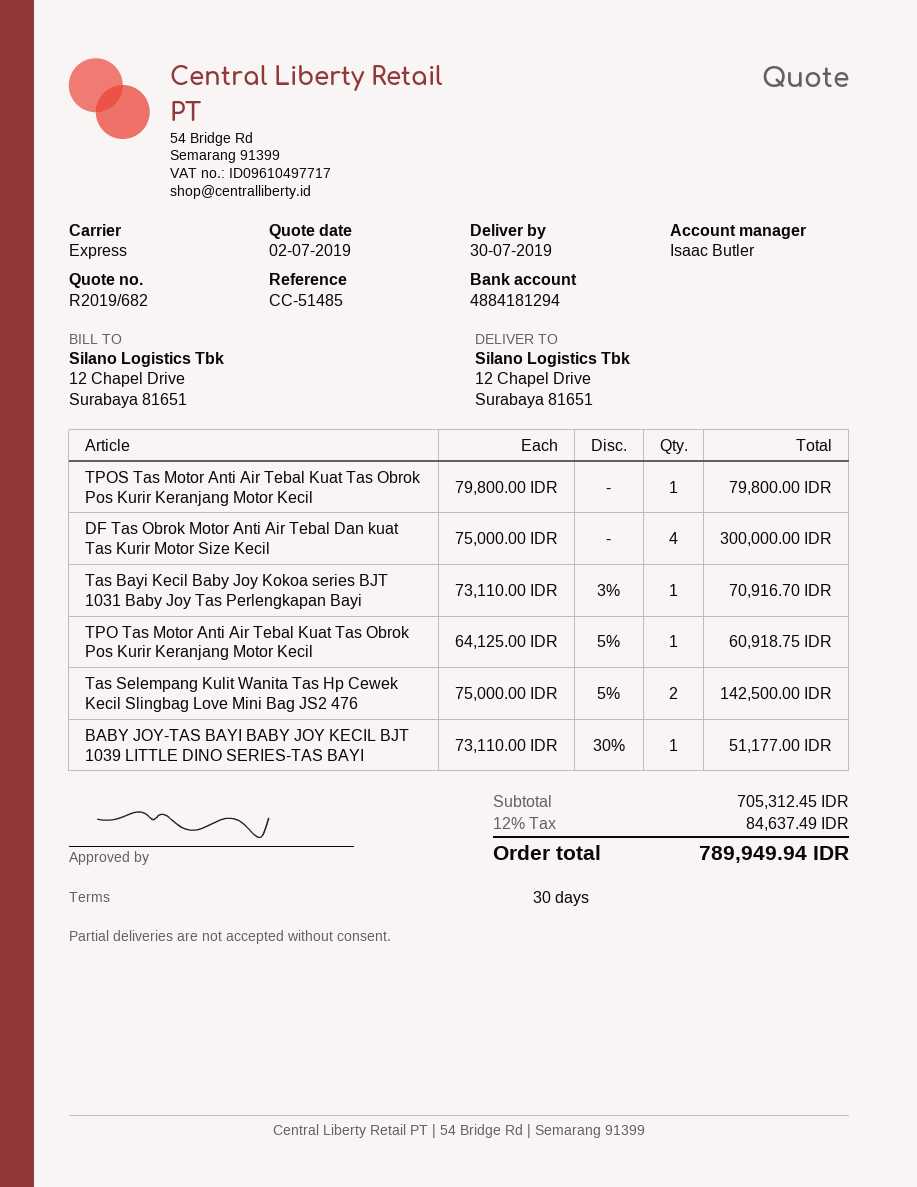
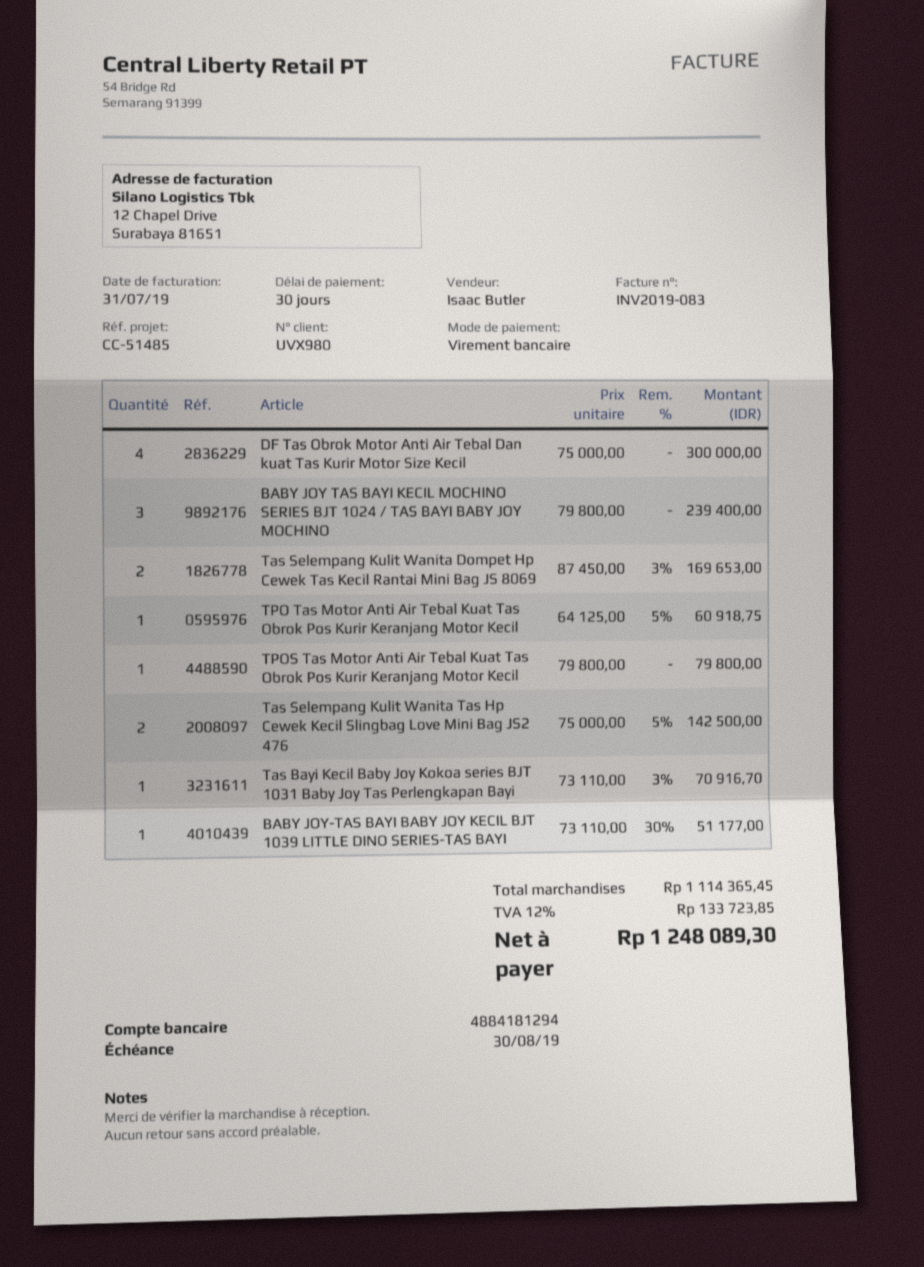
BABY JOY TAS BAYI KECIL MOCHINO SERIES BJT 1024 / TAS BAYI BABY JOY MOCHINO: none -> 3 x 79800.00 = 239400.00
Tas Selempang Kulit Wanita Dompet Hp Cewek Tas Kecil Rantai Mini Bag JS 8069: none -> 2 x 87450.00 - 3% = 169653.00
subtotal: 705312.45 -> 1114365.45
tax: 12% = 84637.49 -> 12% = 133723.85
total: 789949.94 -> 1248089.30

